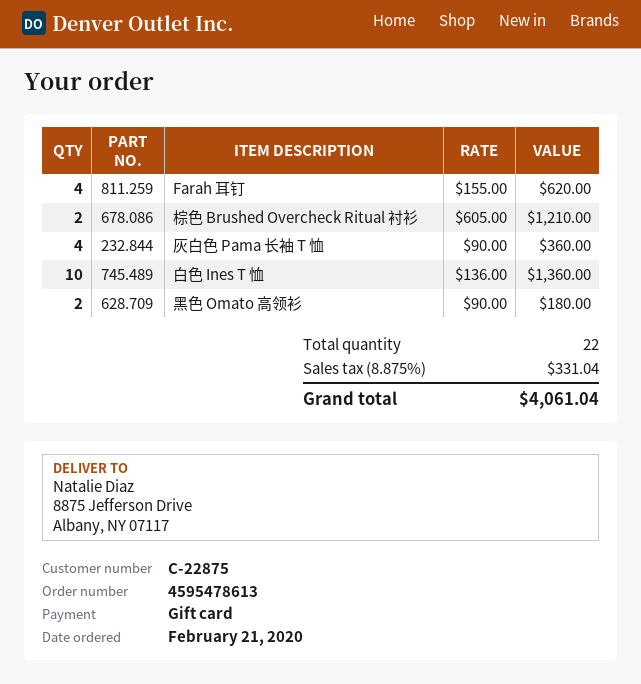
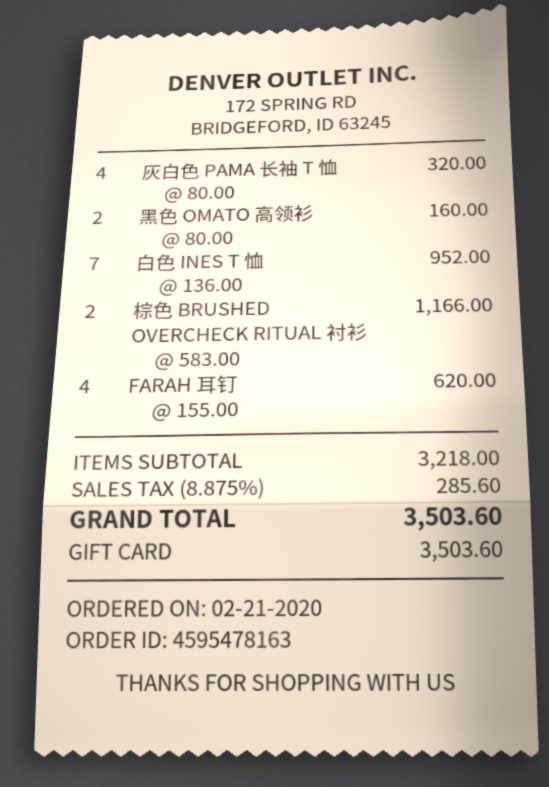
order number: 4595478613 -> 4595478163
棕色 Brushed Overcheck Ritual 衬衫: 2 x 605.00 = 1210.00 -> 2 x 583.00 = 1166.00
灰白色 Pama 长袖 T 恤: 4 x 90.00 = 360.00 -> 4 x 80.00 = 320.00
白色 Ines T 恤: 10 x 136.00 = 1360.00 -> 7 x 136.00 = 952.00
黑色 Omato 高领衫: 2 x 90.00 = 180.00 -> 2 x 80.00 = 160.00
tax: 8.875% = 331.04 -> 8.875% = 285.60
total: 4061.04 -> 3503.60

